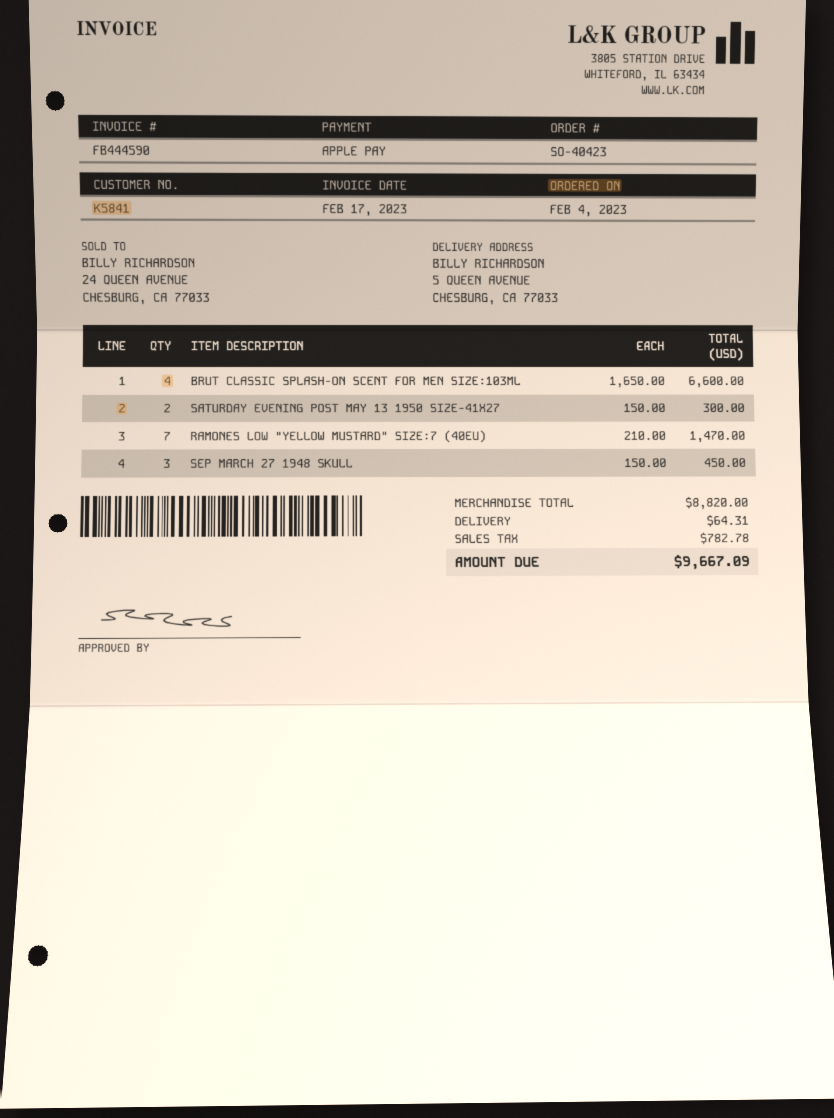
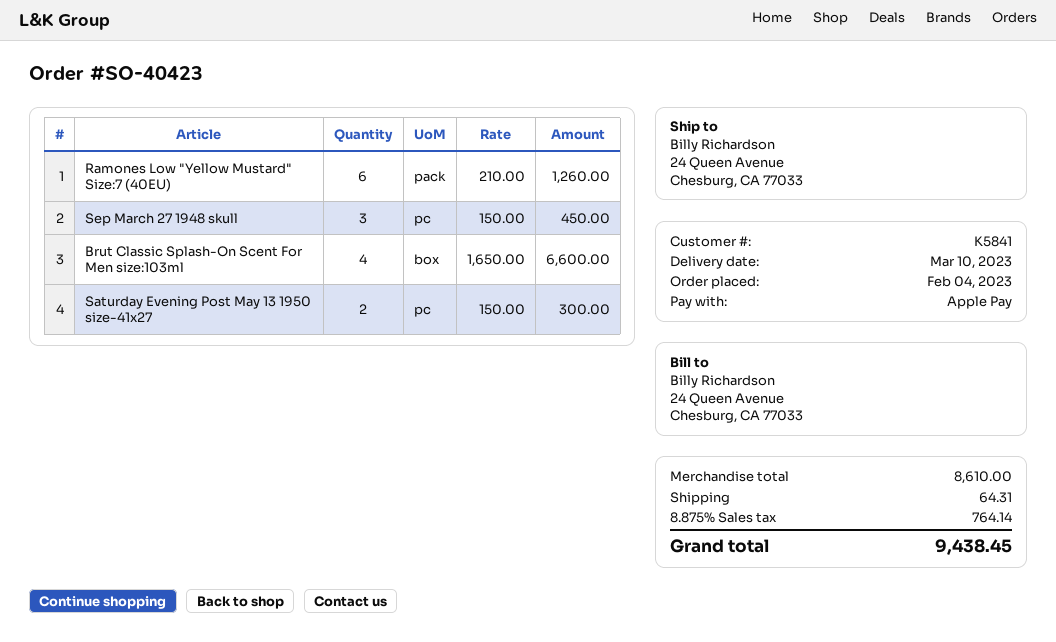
ship to: 5 QUEEN AVENUE, CHESBURG, CA 77033 -> 24 Queen Avenue, Chesburg, CA 77033
RAMONES LOW "YELLOW MUSTARD" SIZE:7 (40EU): 7 x 210.00 = 1470.00 -> 6 x 210.00 = 1260.00
subtotal: 8820.00 -> 8610.00
tax: 782.78 -> 764.14
total: 9667.09 -> 9438.45

